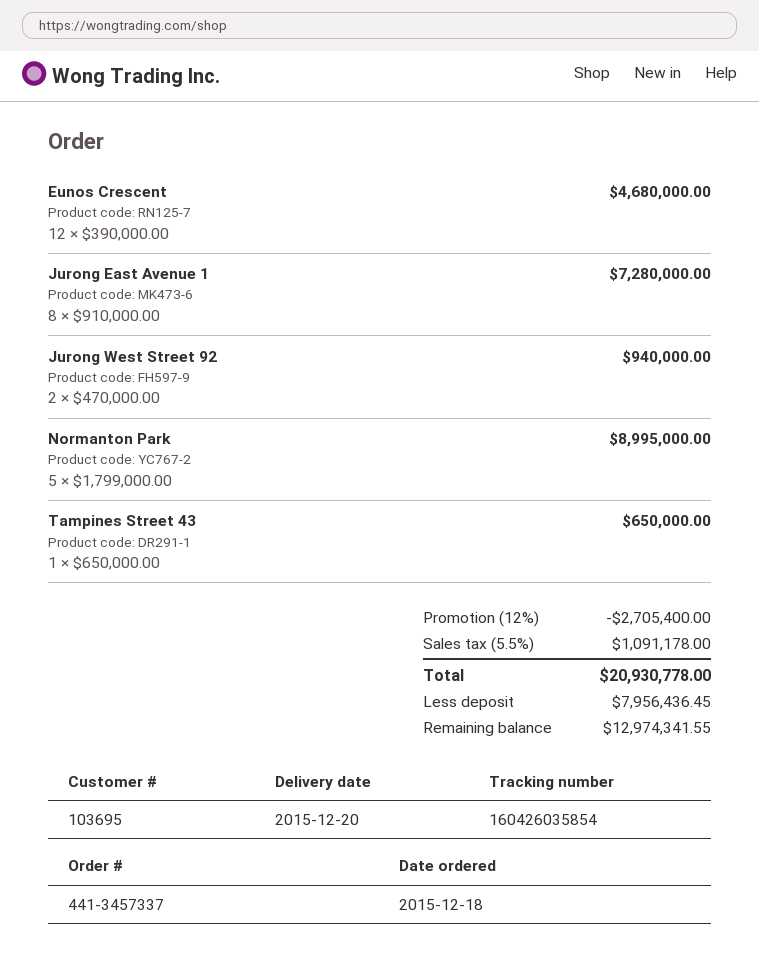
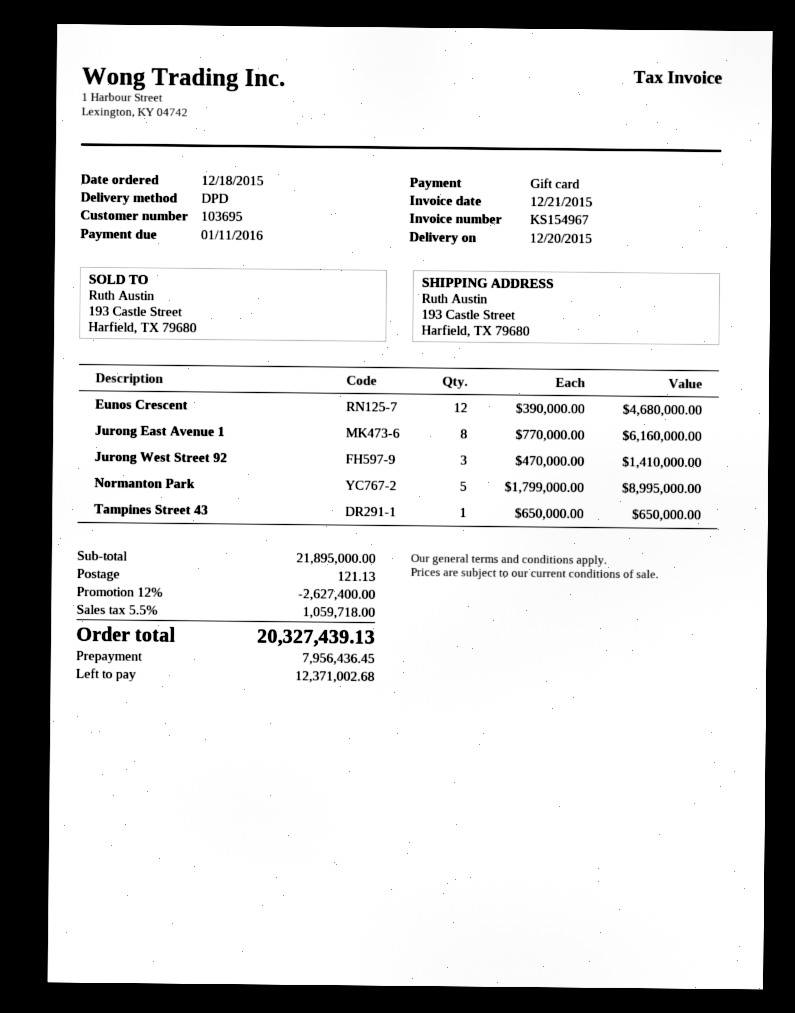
Jurong East Avenue 1: 8 x 910000.00 = 7280000.00 -> 8 x 770000.00 = 6160000.00
Jurong West Street 92: 2 x 470000.00 = 940000.00 -> 3 x 470000.00 = 1410000.00
discount: 12% = 2705400.00 -> 12% = 2627400.00
shipping: none -> 121.13
tax: 5.5% = 1091178.00 -> 5.5% = 1059718.00
total: 20930778.00 -> 20327439.13
balance: 12974341.55 -> 12371002.68

